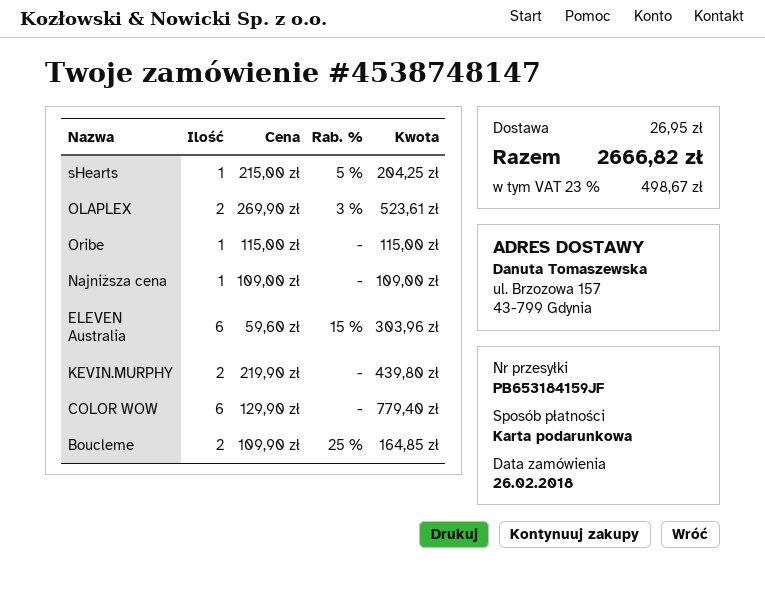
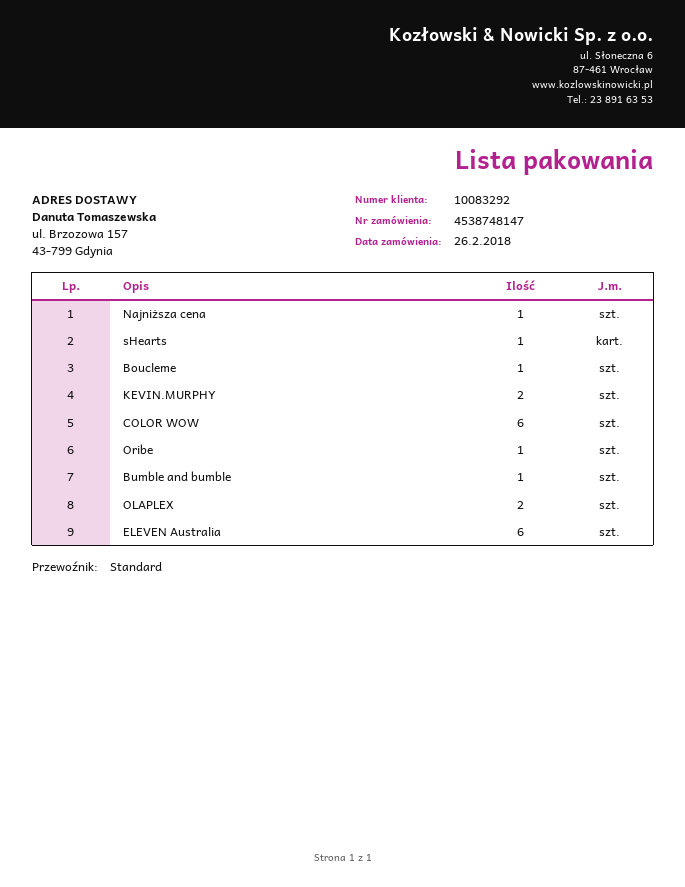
Boucleme: 2 -> 1
Bumble and bumble: none -> 1

